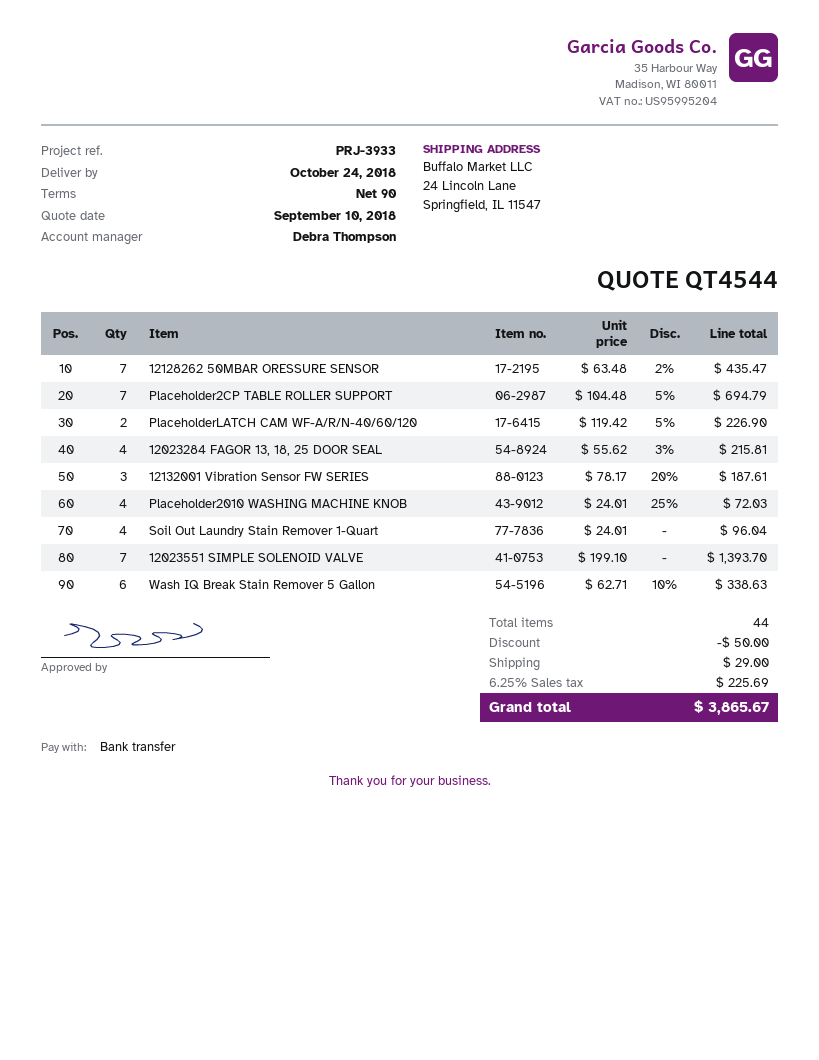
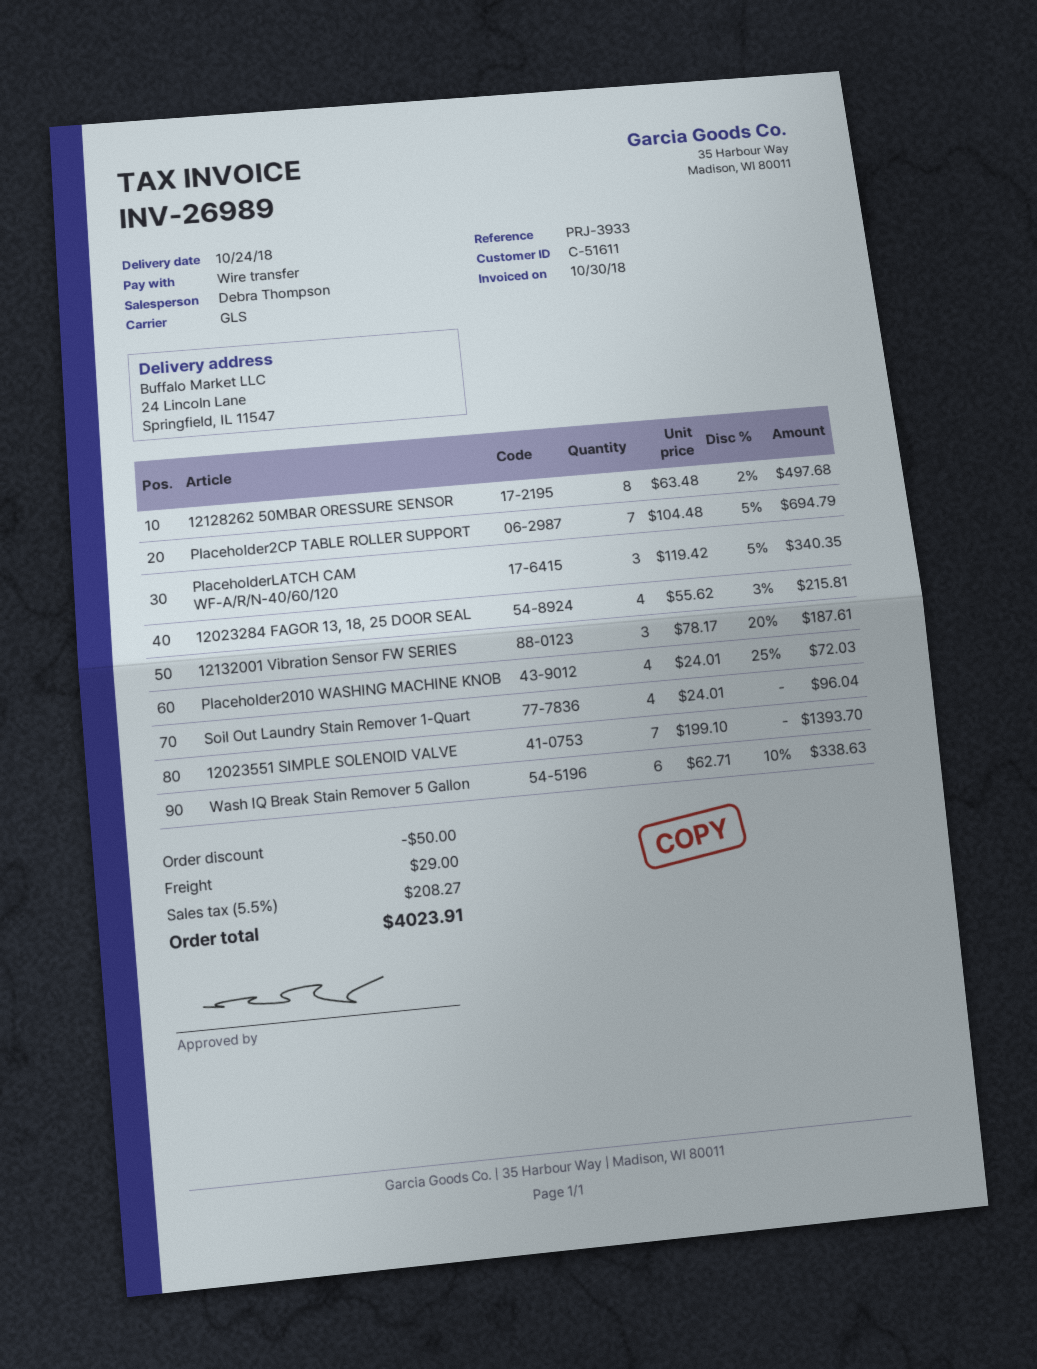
12128262 50MBAR ORESSURE SENSOR: 7 x 63.48 - 2% = 435.47 -> 8 x 63.48 - 2% = 497.68
PlaceholderLATCH CAM WF-A/R/N-40/60/120: 2 x 119.42 - 5% = 226.90 -> 3 x 119.42 - 5% = 340.35
tax: 6.25% = 225.69 -> 5.5% = 208.27
total: 3865.67 -> 4023.91

